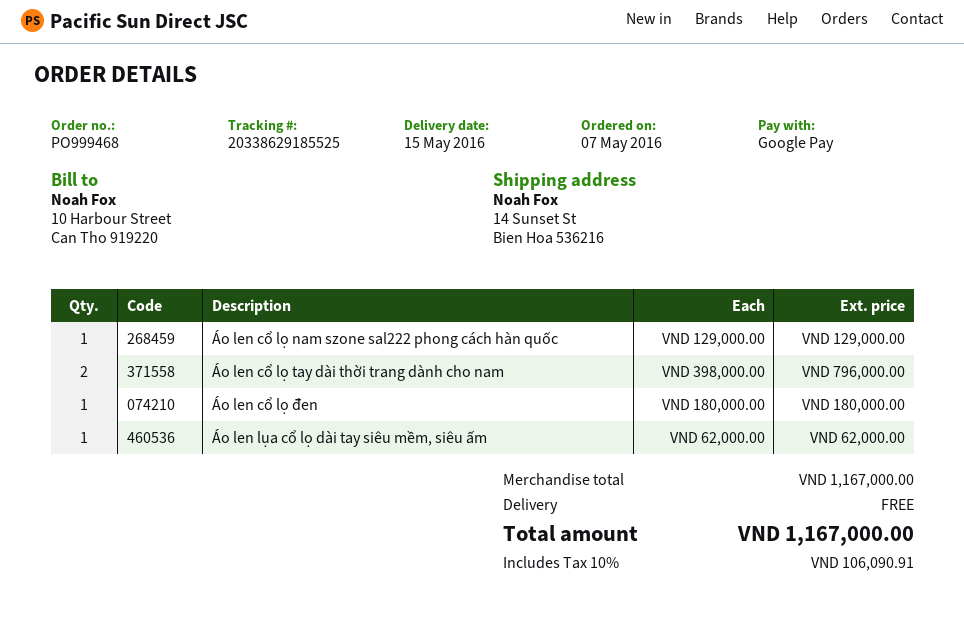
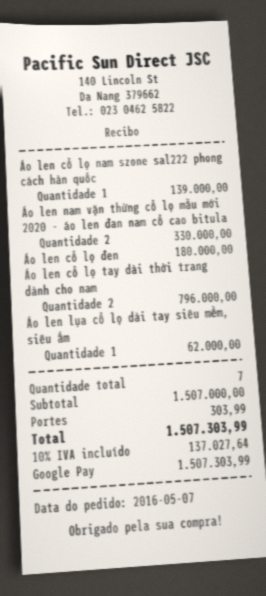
Áo len cổ lọ nam szone sal222 phong cách hàn quốc: 1 for 129000.00 -> 1 for 139000.00
Áo len nam vặn thừng cổ lọ mẫu mới 2020 - áo len đan nam cổ cao bitula: none -> 2 for 330000.00
subtotal: 1167000.00 -> 1507000.00
shipping: 0.00 -> 303.99
tax: 10% = 106090.91 -> 10% = 137027.64
total: 1167000.00 -> 1507303.99

